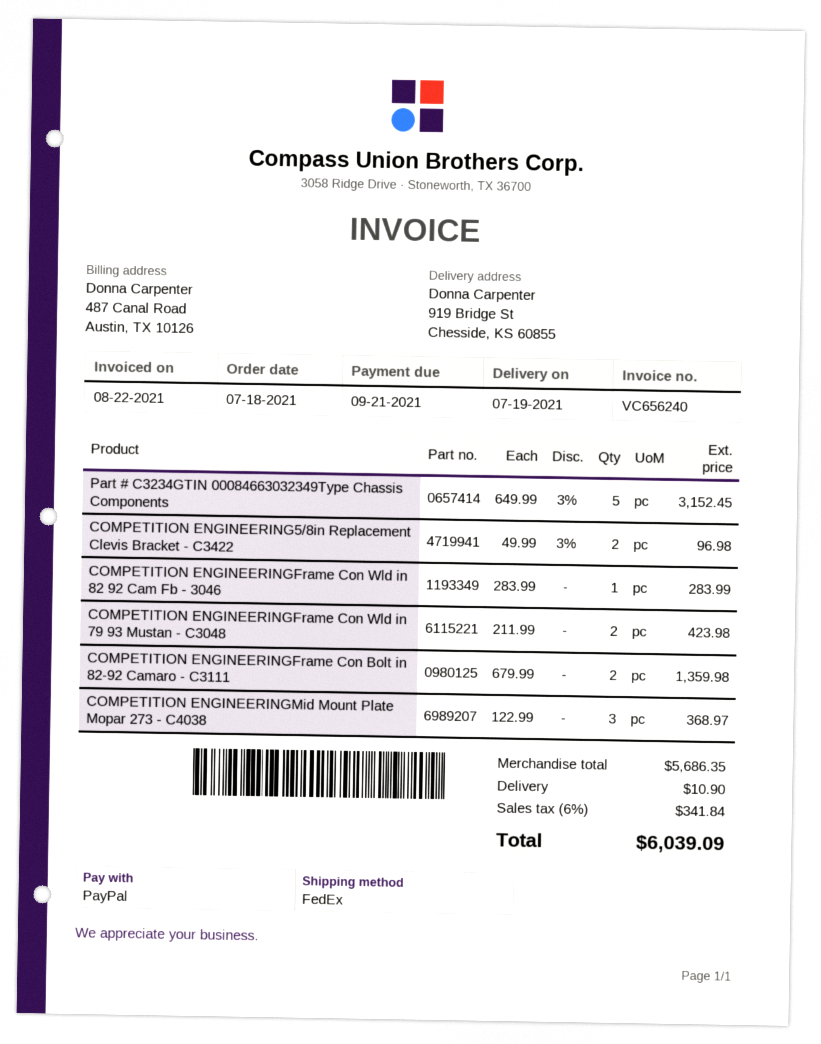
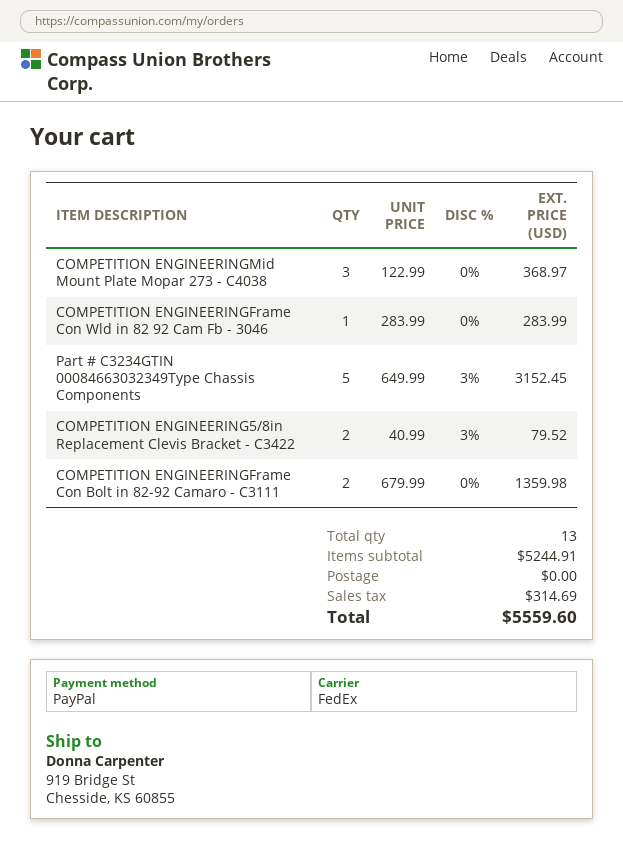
COMPETITION ENGINEERING5/8in Replacement Clevis Bracket - C3422: 2 x 49.99 - 3% = 96.98 -> 2 x 40.99 - 3% = 79.52
COMPETITION ENGINEERINGFrame Con Wld in 79 93 Mustan - C3048: 2 x 211.99 = 423.98 -> none
subtotal: 5686.35 -> 5244.91
shipping: 10.90 -> 0.00
tax: 341.84 -> 314.69
total: 6039.09 -> 5559.60

